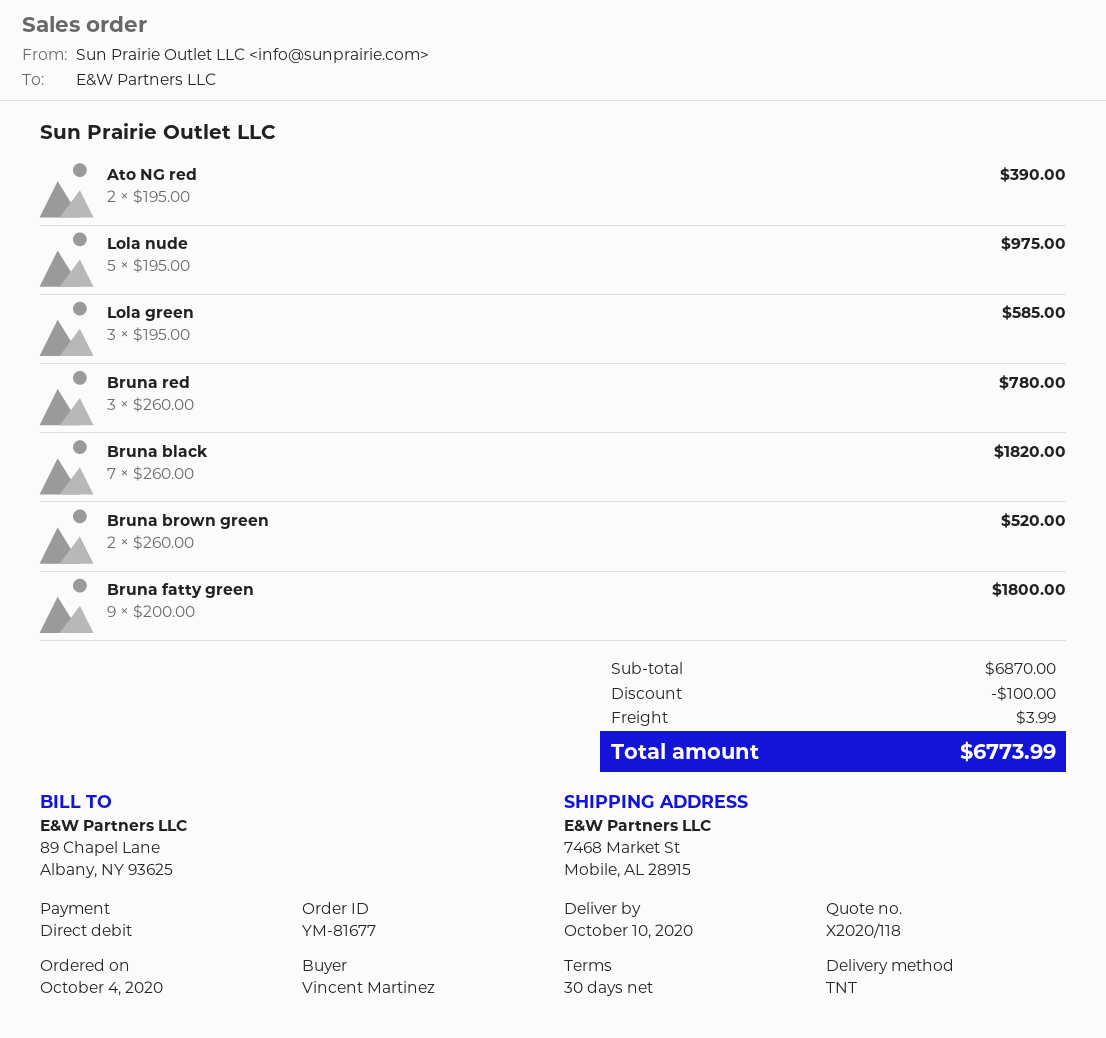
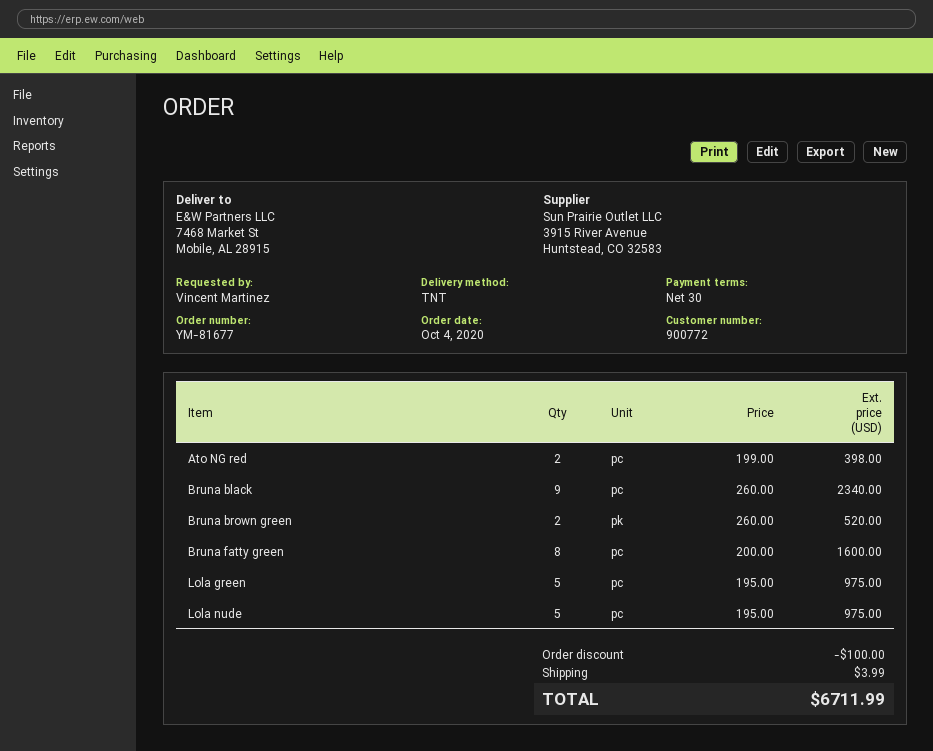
Ato NG red: 2 x 195.00 = 390.00 -> 2 x 199.00 = 398.00
Lola green: 3 x 195.00 = 585.00 -> 5 x 195.00 = 975.00
Bruna red: 3 x 260.00 = 780.00 -> none
Bruna black: 7 x 260.00 = 1820.00 -> 9 x 260.00 = 2340.00
Bruna fatty green: 9 x 200.00 = 1800.00 -> 8 x 200.00 = 1600.00
total: 6773.99 -> 6711.99

